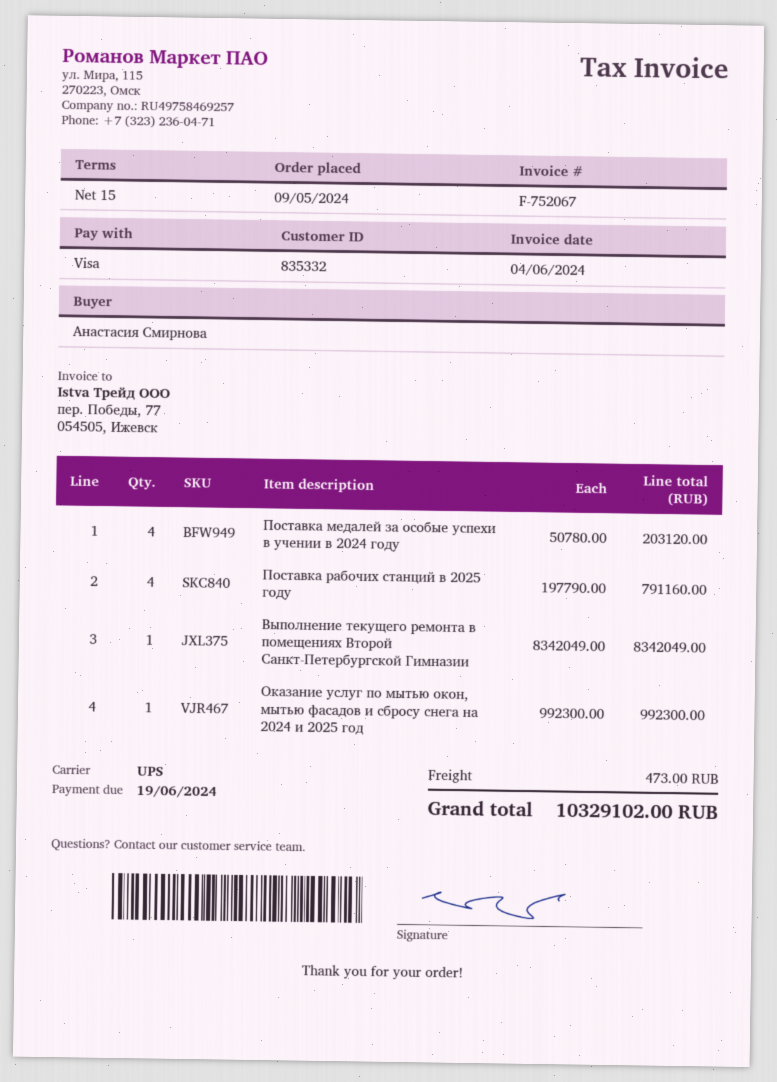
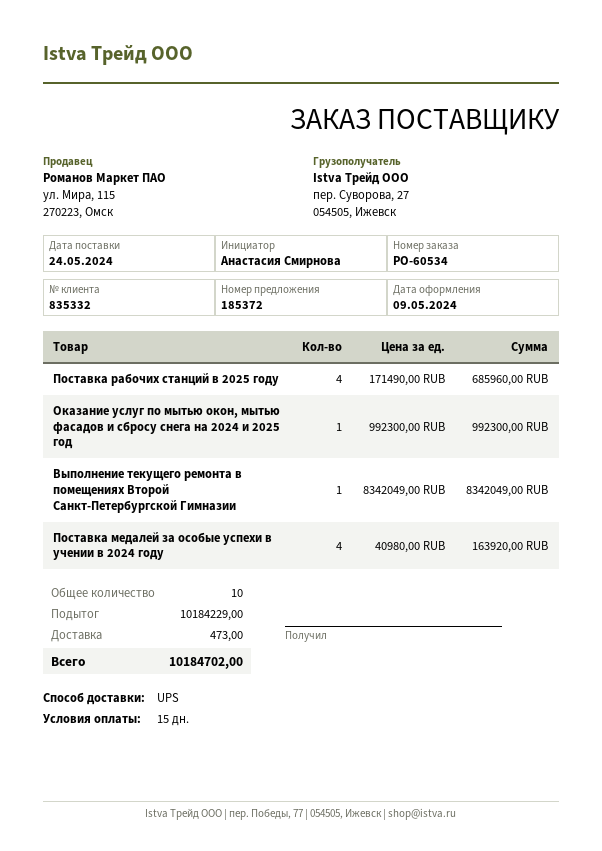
Поставка медалей за особые успехи в учении в 2024 году: 4 x 50780.00 = 203120.00 -> 4 x 40980.00 = 163920.00
Поставка рабочих станций в 2025 году: 4 x 197790.00 = 791160.00 -> 4 x 171490.00 = 685960.00
total: 10329102.00 -> 10184702.00

